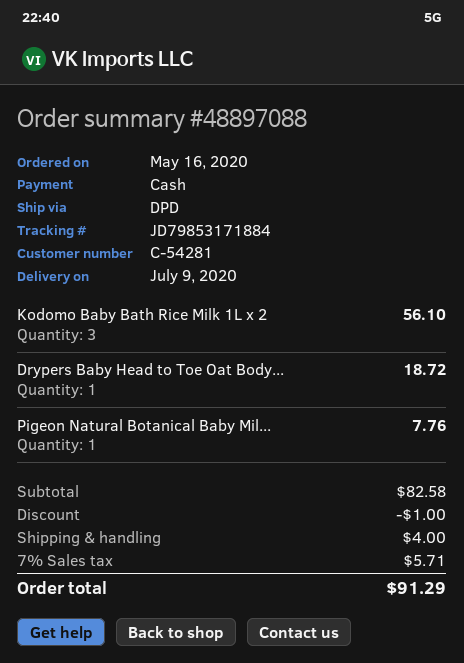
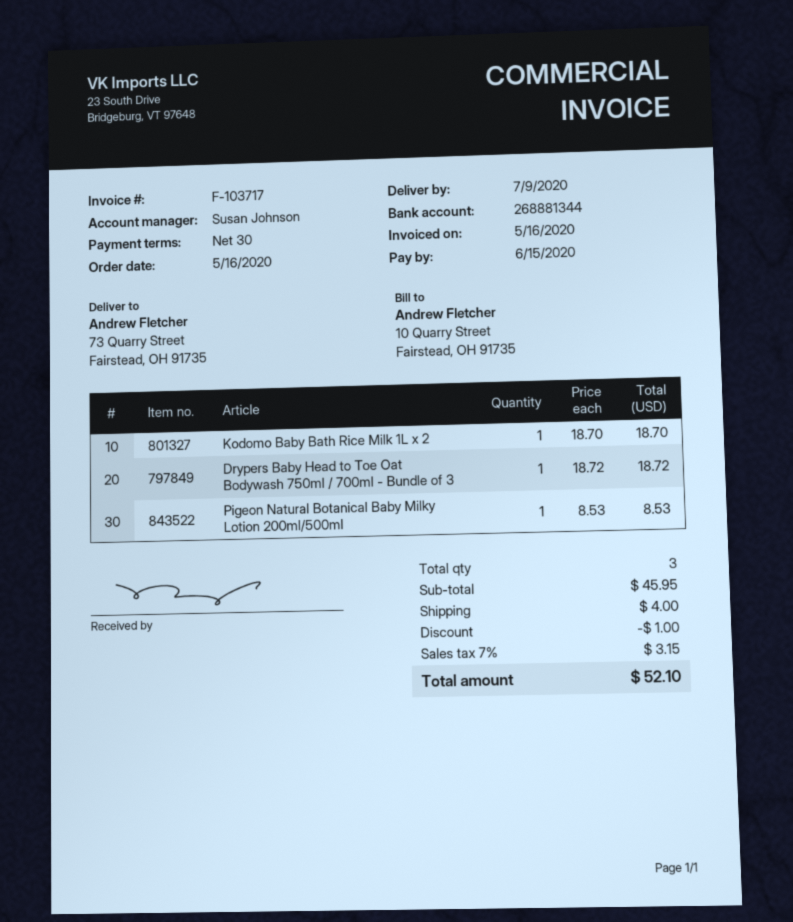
Kodomo Baby Bath Rice Milk 1L x 2: 3 for 56.10 -> 1 for 18.70
Pigeon Natural Botanical Baby Mil...: 1 for 7.76 -> 1 for 8.53
subtotal: 82.58 -> 45.95
tax: 7% = 5.71 -> 7% = 3.15
total: 91.29 -> 52.10

